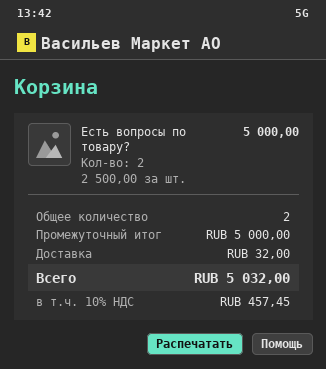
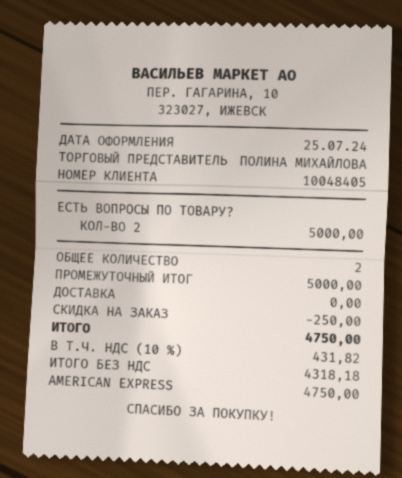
discount: none -> 250.00
shipping: 32.00 -> 0.00
tax: 10% = 457.45 -> 10% = 431.82
total: 5032.00 -> 4750.00

